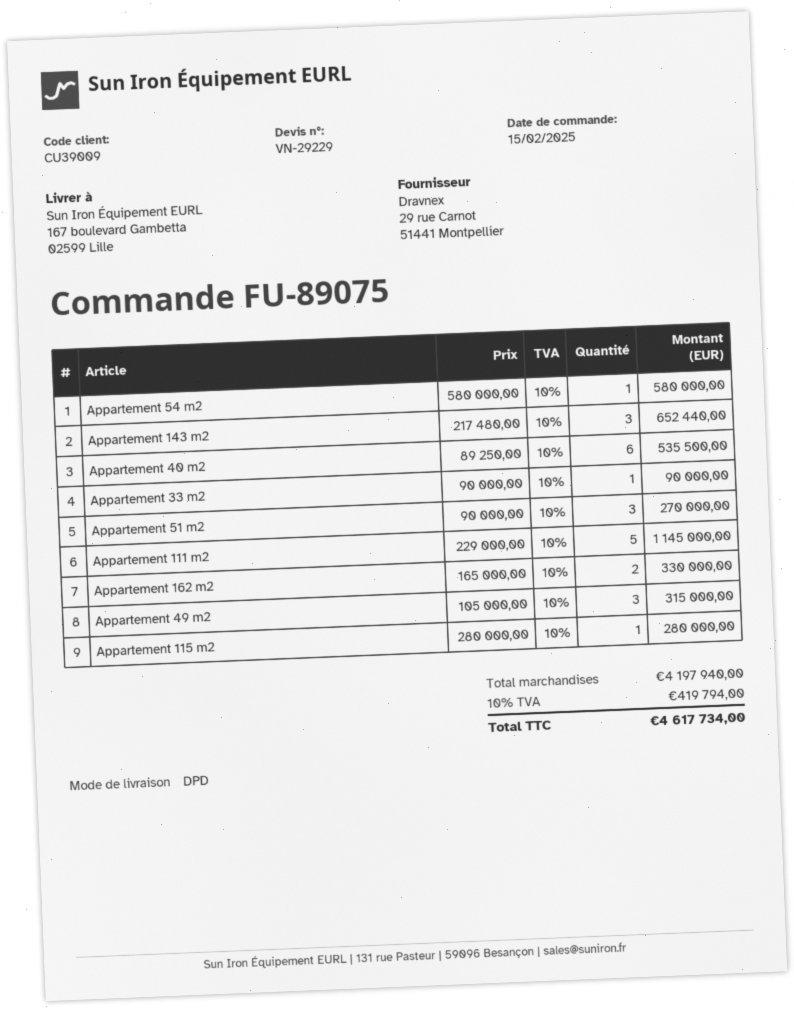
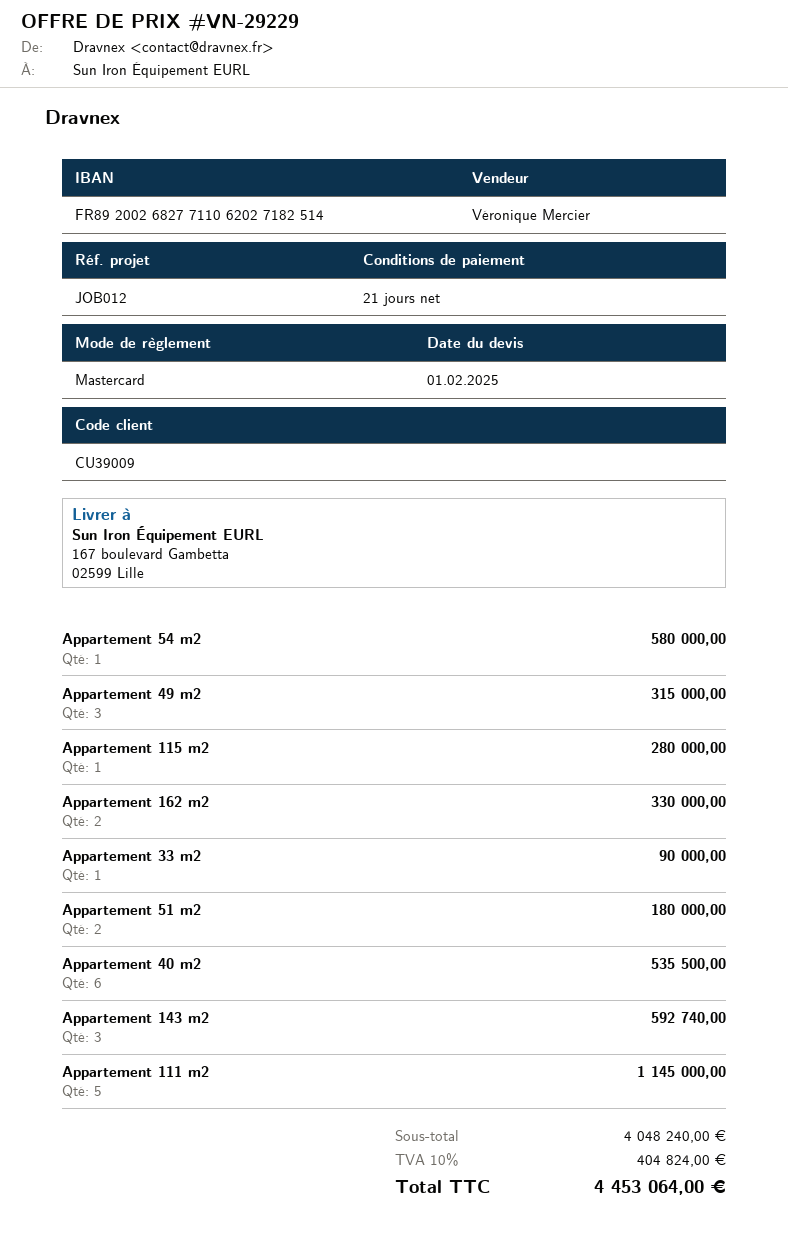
Appartement 143 m2: 3 for 652440.00 -> 3 for 592740.00
Appartement 51 m2: 3 for 270000.00 -> 2 for 180000.00
subtotal: 4197940.00 -> 4048240.00
tax: 10% = 419794.00 -> 10% = 404824.00
total: 4617734.00 -> 4453064.00

